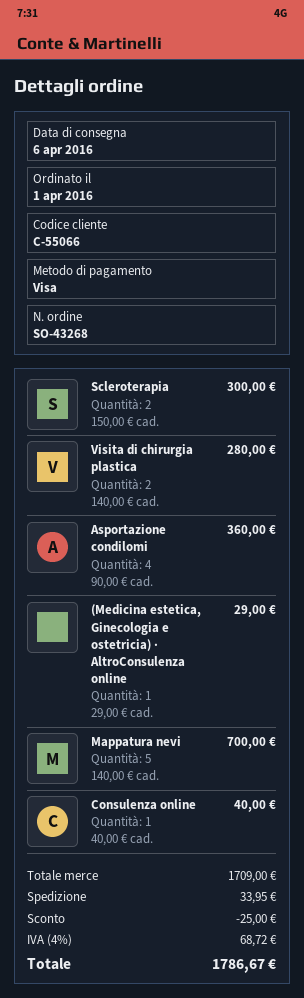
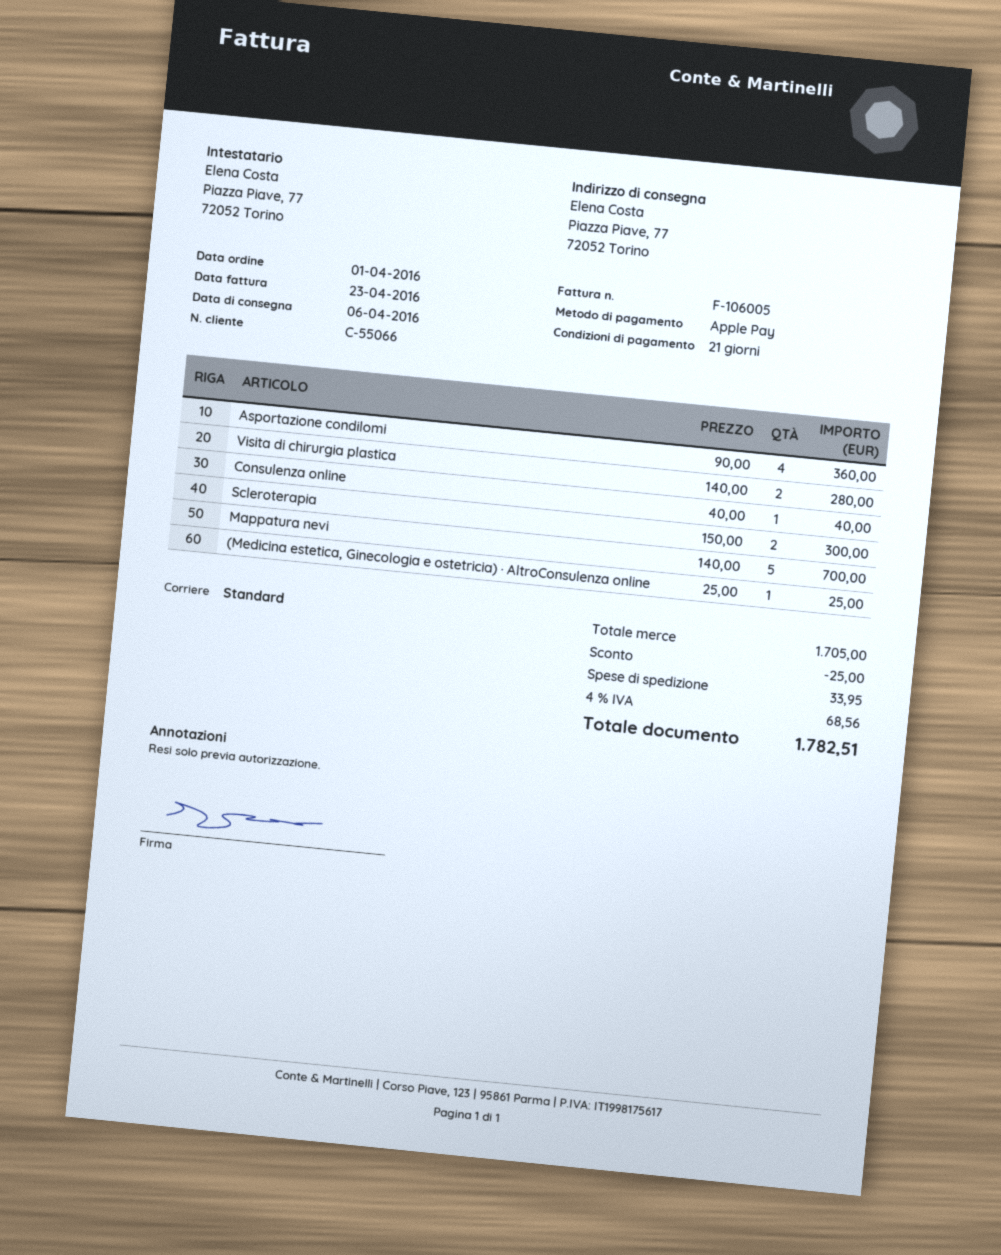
payment method: Visa -> Apple Pay
(Medicina estetica, Ginecologia e ostetricia) · AltroConsulenza online: 1 x 29.00 = 29.00 -> 1 x 25.00 = 25.00
subtotal: 1709.00 -> 1705.00
tax: 4% = 68.72 -> 4% = 68.56
total: 1786.67 -> 1782.51

